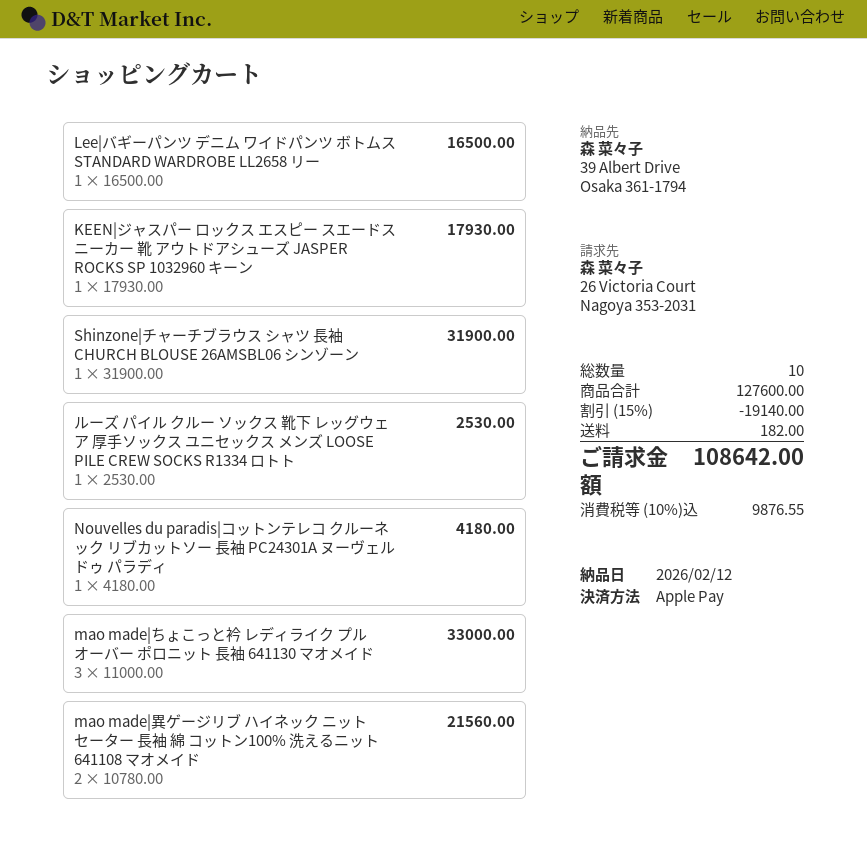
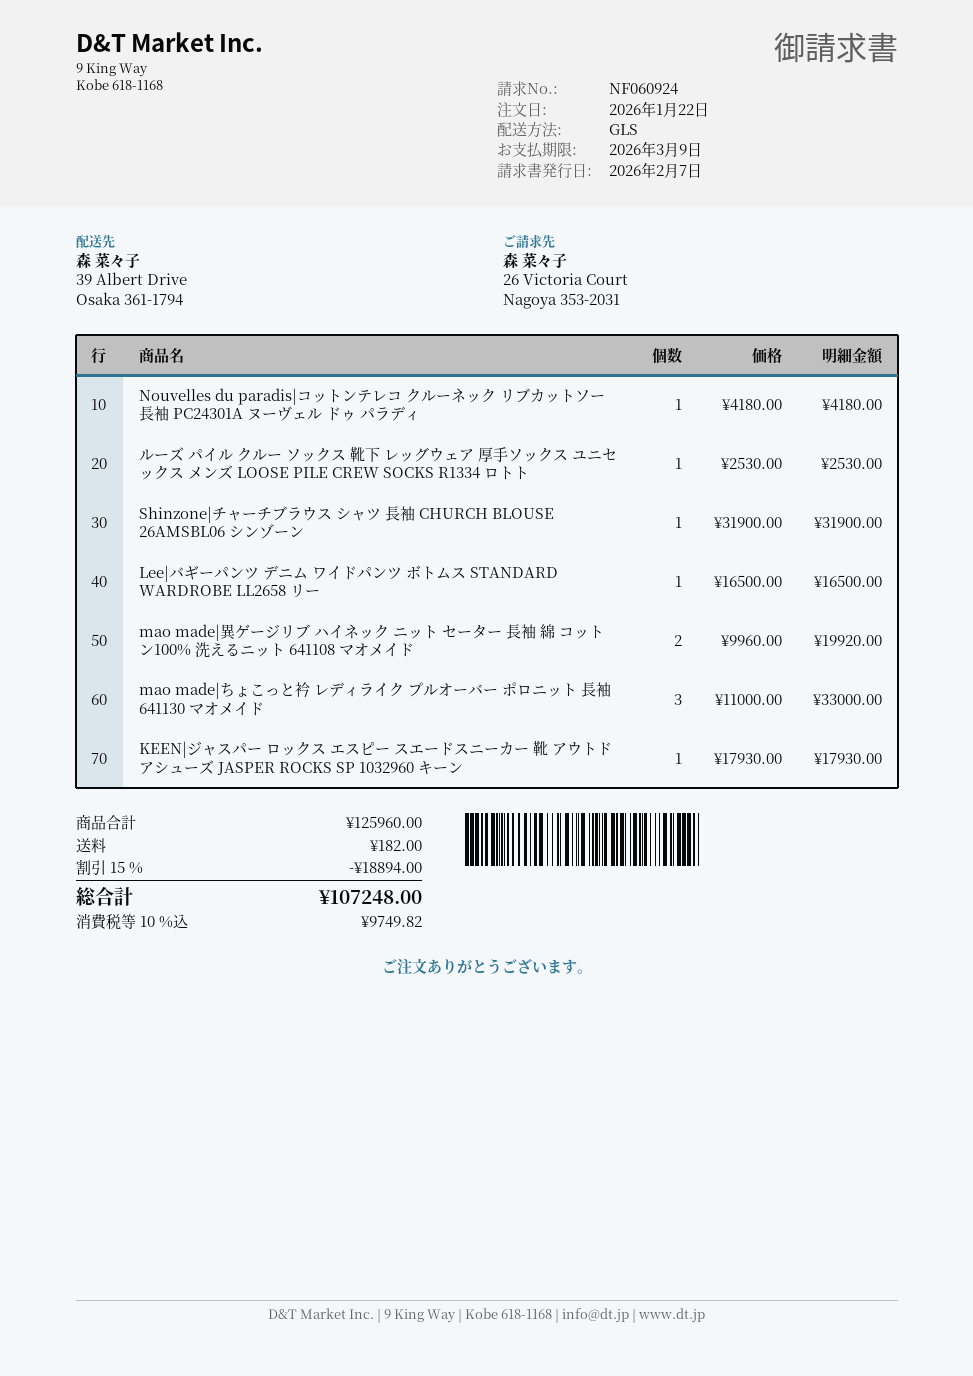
mao made|異ゲージリブ ハイネック ニット セーター 長袖 綿 コットン100% 洗えるニット 641108 マオメイド: 2 x 10780.00 = 21560.00 -> 2 x 9960.00 = 19920.00
subtotal: 127600.00 -> 125960.00
discount: 15% = 19140.00 -> 15% = 18894.00
tax: 10% = 9876.55 -> 10% = 9749.82
total: 108642.00 -> 107248.00

